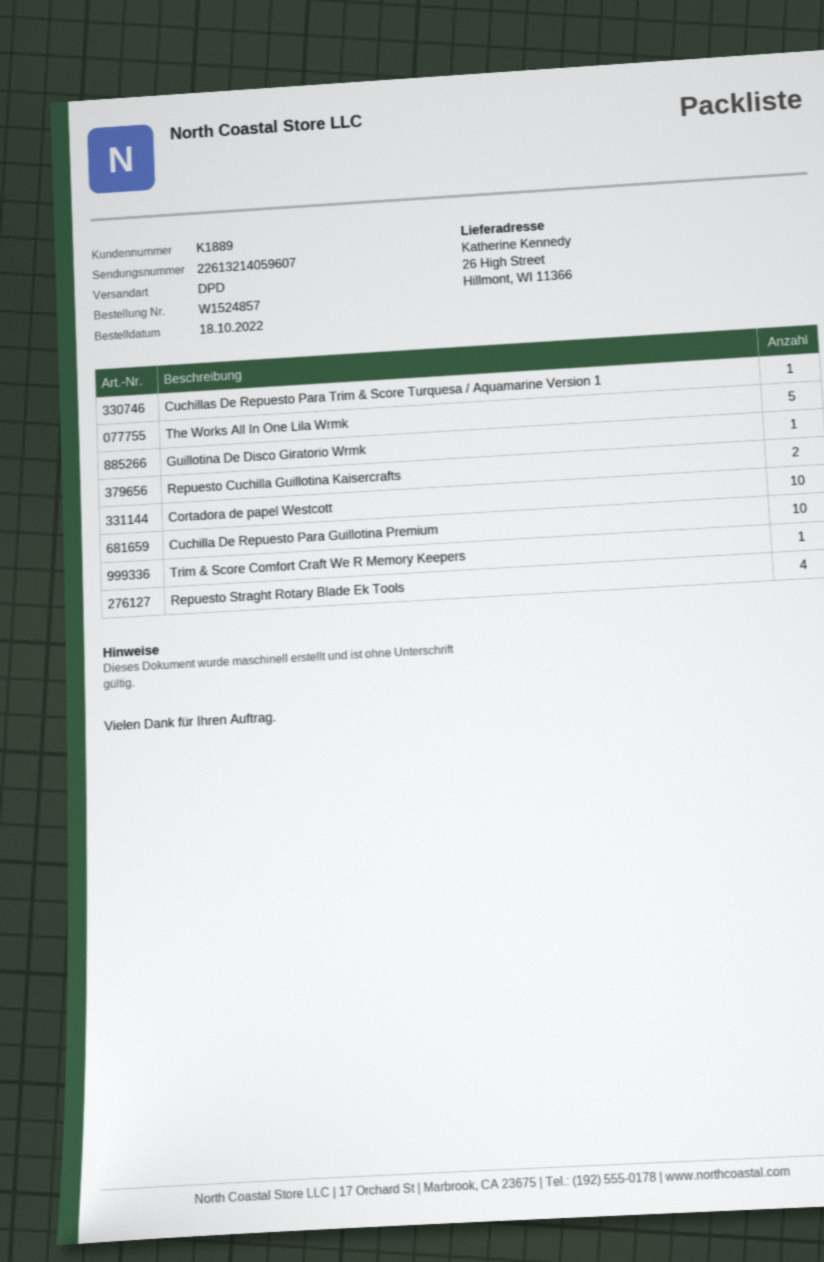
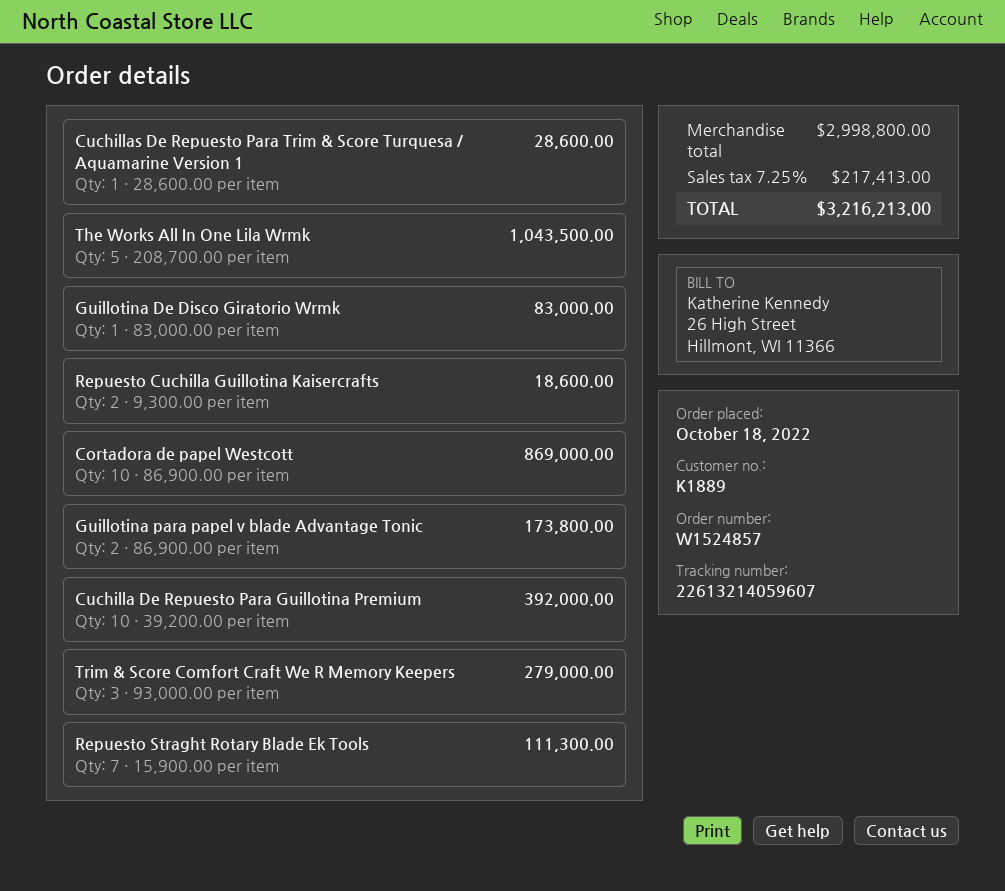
Trim & Score Comfort Craft We R Memory Keepers: 1 -> 3
Repuesto Straght Rotary Blade Ek Tools: 4 -> 7
Guillotina para papel v blade Advantage Tonic: none -> 2

